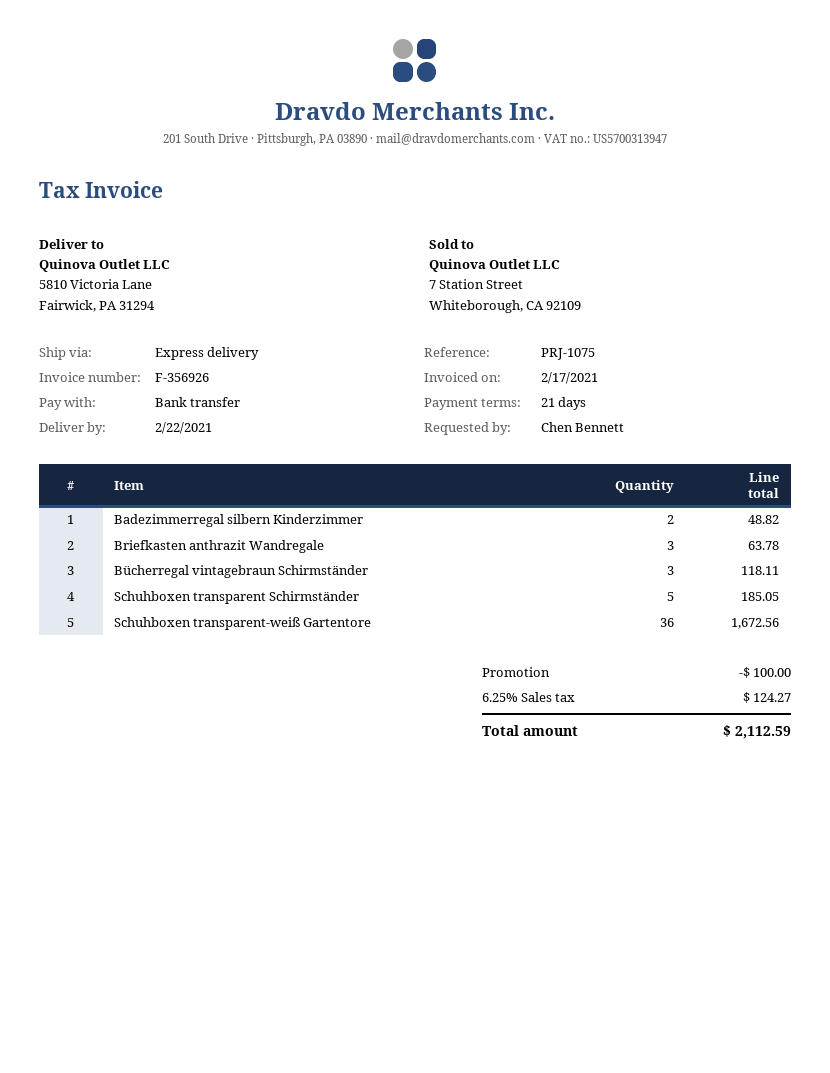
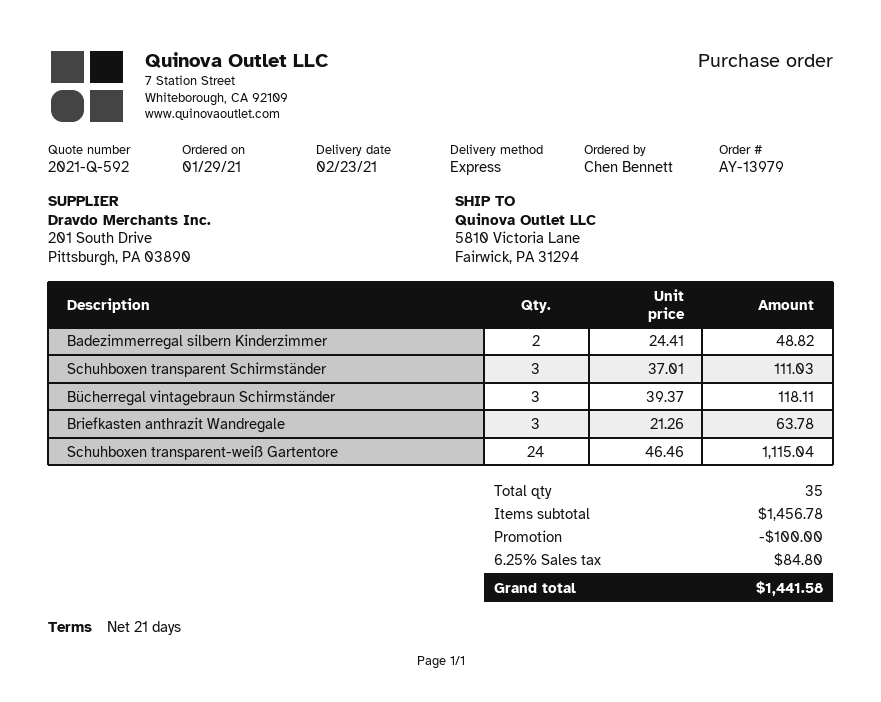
delivery date: 2021-02-22 -> 2021-02-23
Schuhboxen transparent Schirmständer: 5 for 185.05 -> 3 for 111.03
Schuhboxen transparent-weiß Gartentore: 36 for 1672.56 -> 24 for 1115.04
tax: 6.25% = 124.27 -> 6.25% = 84.80
total: 2112.59 -> 1441.58

